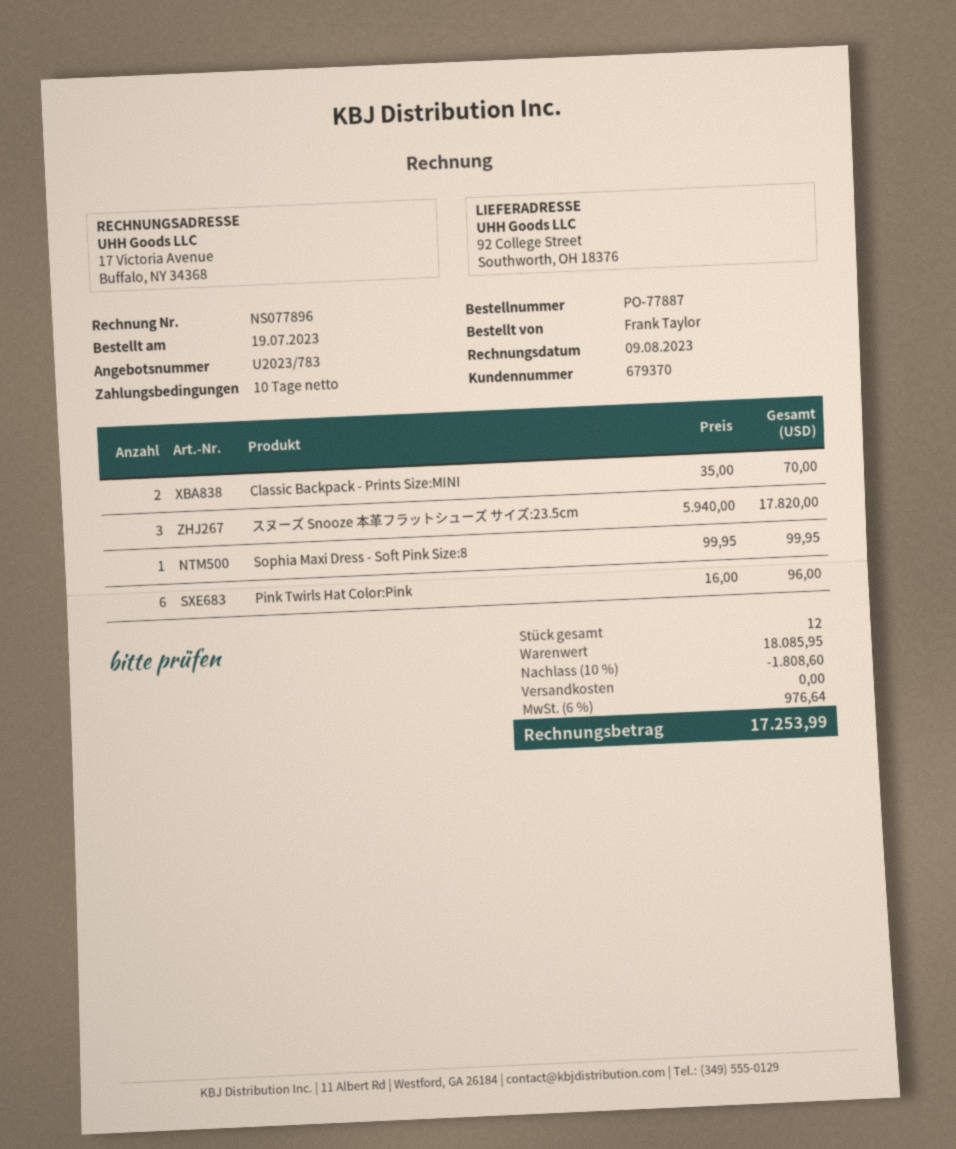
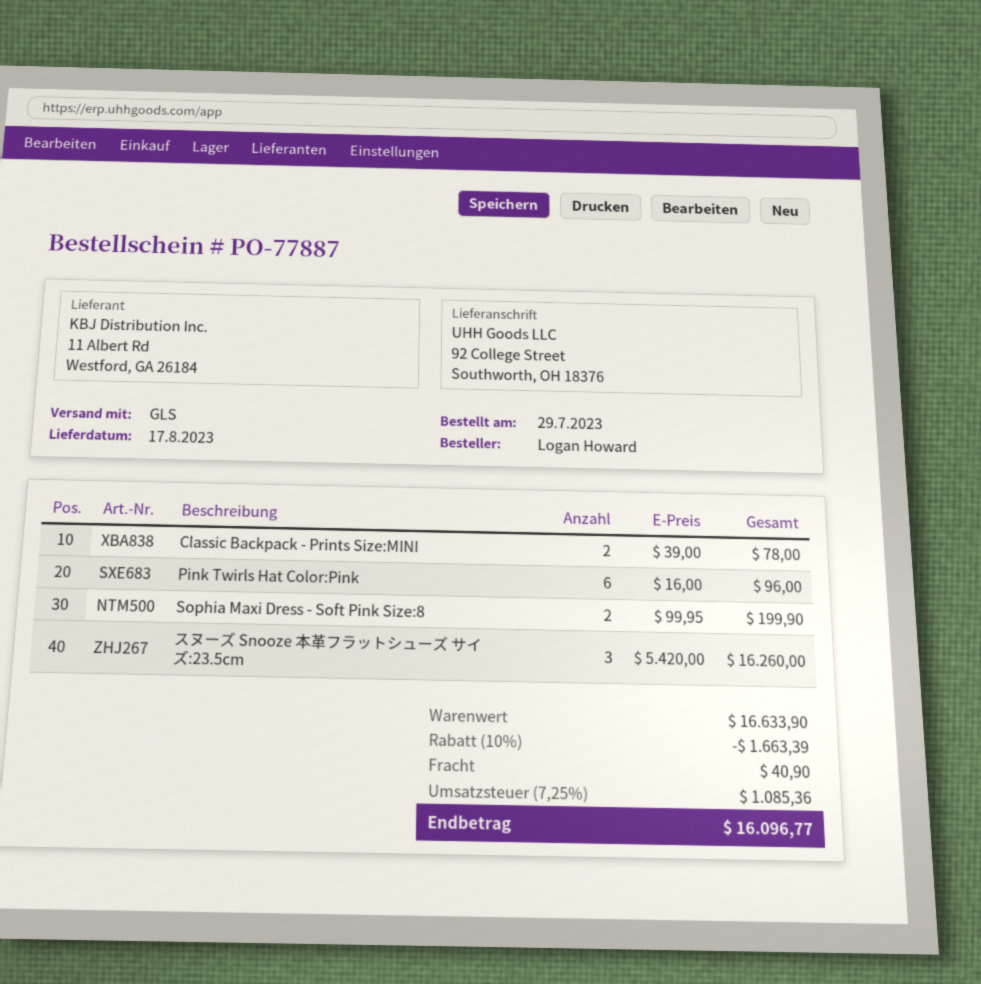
order date: 2023-07-19 -> 2023-07-29
ordered by: Frank Taylor -> Logan Howard
Classic Backpack - Prints Size:MINI: 2 x 35.00 = 70.00 -> 2 x 39.00 = 78.00
スヌーズ Snooze 本革フラットシューズ サイズ:23.5cm: 3 x 5940.00 = 17820.00 -> 3 x 5420.00 = 16260.00
Sophia Maxi Dress - Soft Pink Size:8: 1 x 99.95 = 99.95 -> 2 x 99.95 = 199.90
subtotal: 18085.95 -> 16633.90
discount: 10% = 1808.60 -> 10% = 1663.39
shipping: 0.00 -> 40.90
tax: 6% = 976.64 -> 7.25% = 1085.36
total: 17253.99 -> 16096.77

